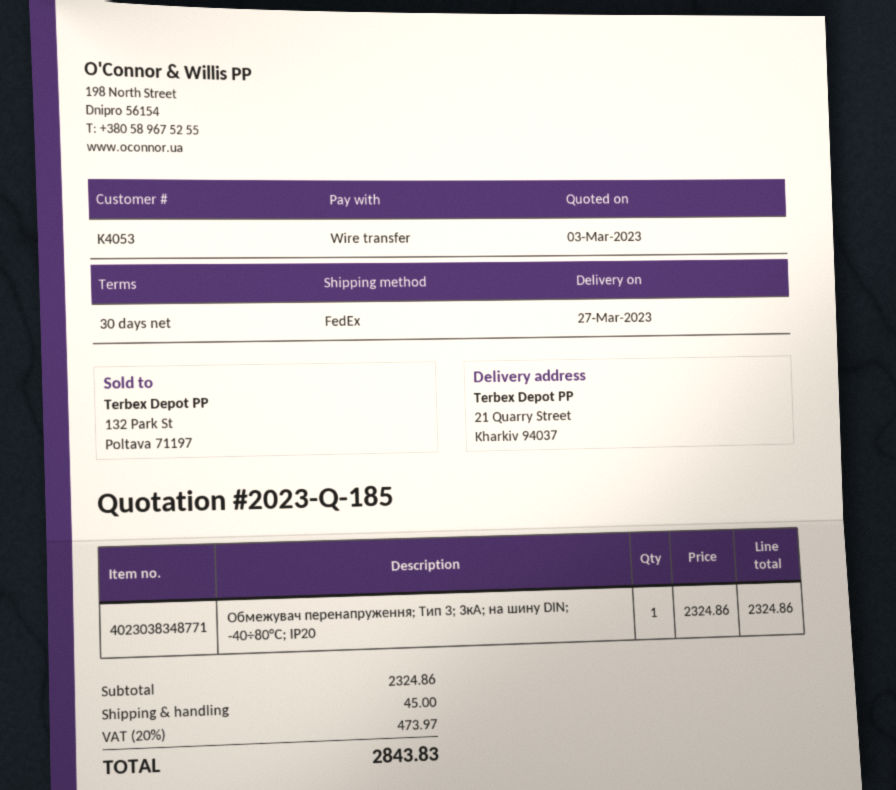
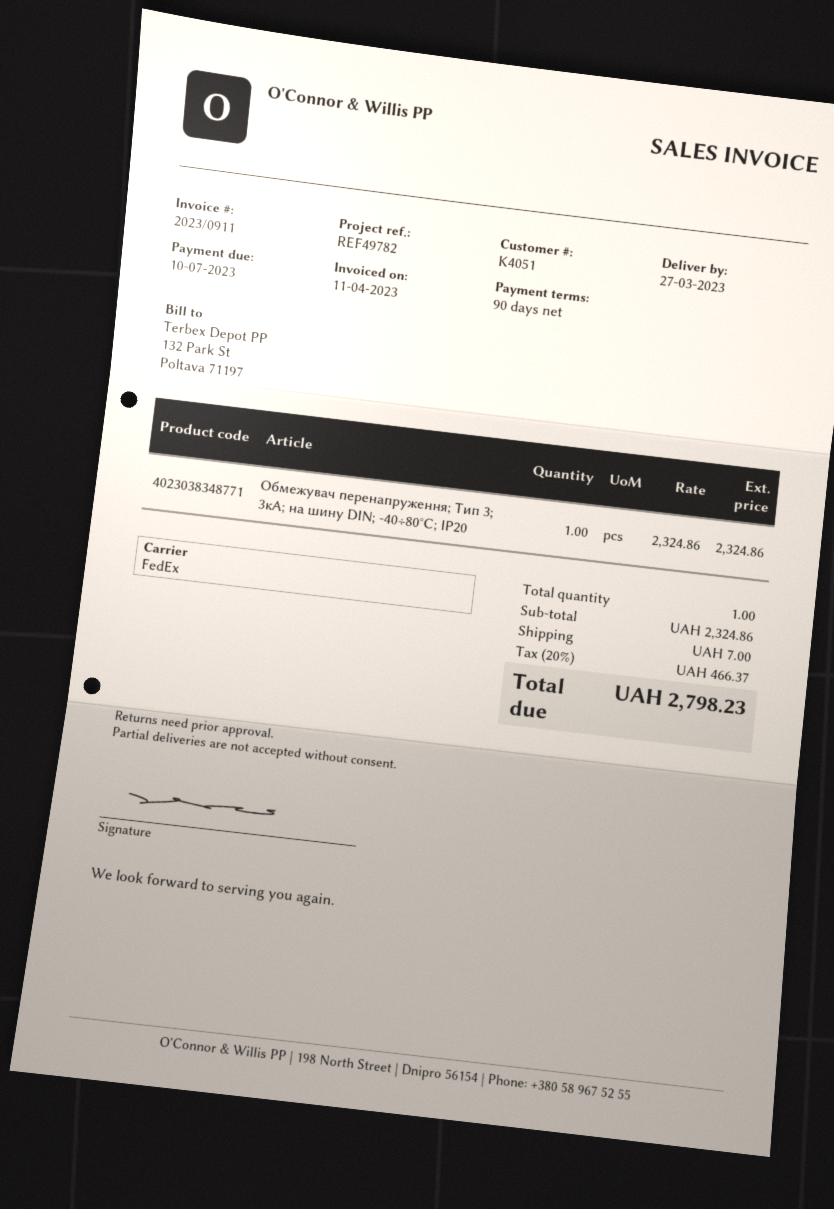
payment terms: 30 days -> 90 days
customer number: K4053 -> K4051
shipping: 45.00 -> 7.00
tax: 20% = 473.97 -> 20% = 466.37
total: 2843.83 -> 2798.23

